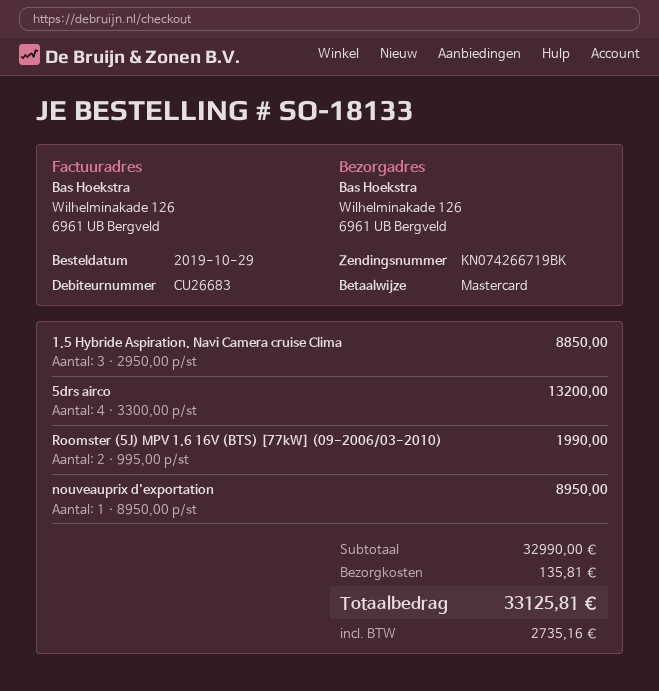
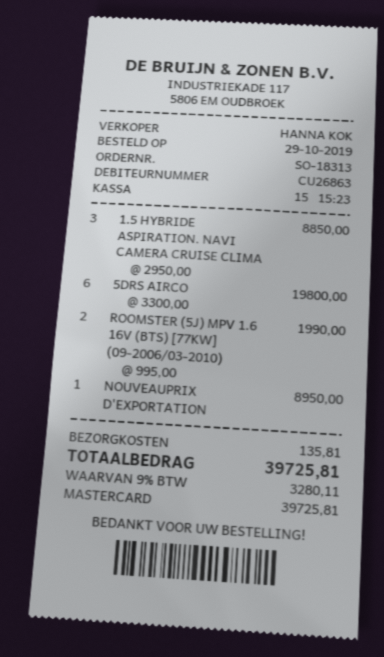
order number: SO-18133 -> SO-18313
customer number: CU26683 -> CU26863
5drs airco: 4 x 3300.00 = 13200.00 -> 6 x 3300.00 = 19800.00
tax: 2735.16 -> 3280.11
total: 33125.81 -> 39725.81

